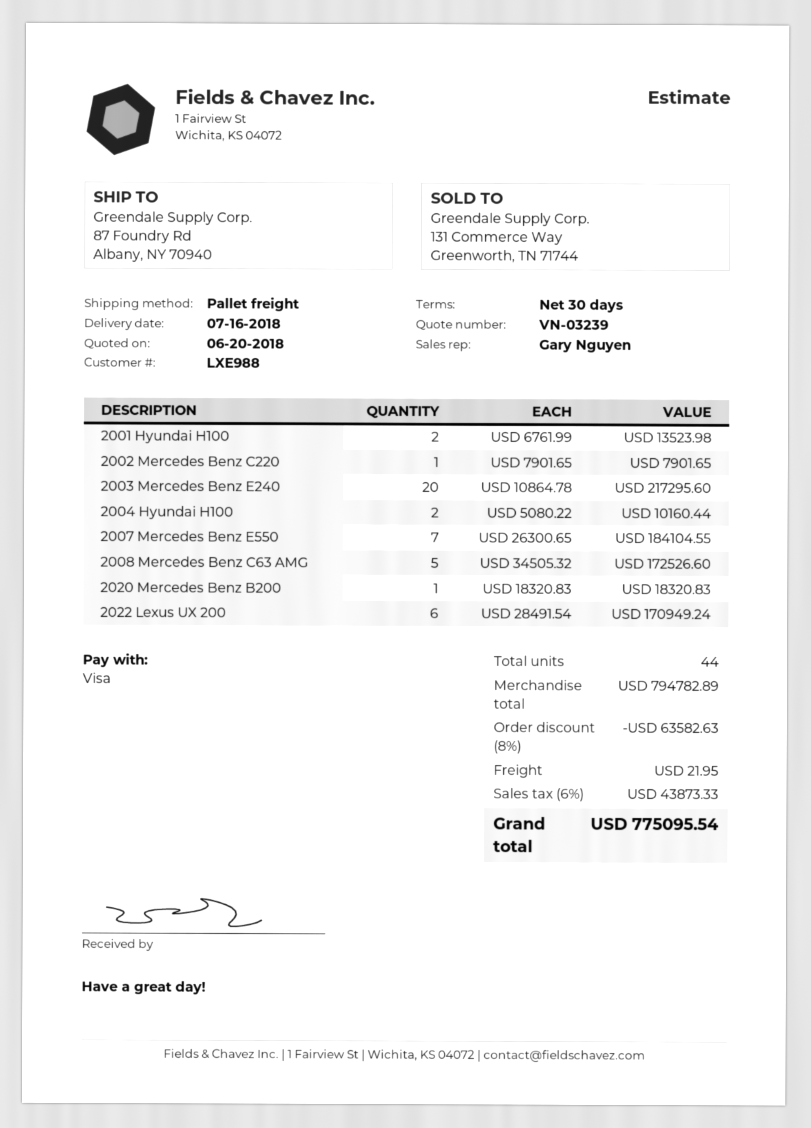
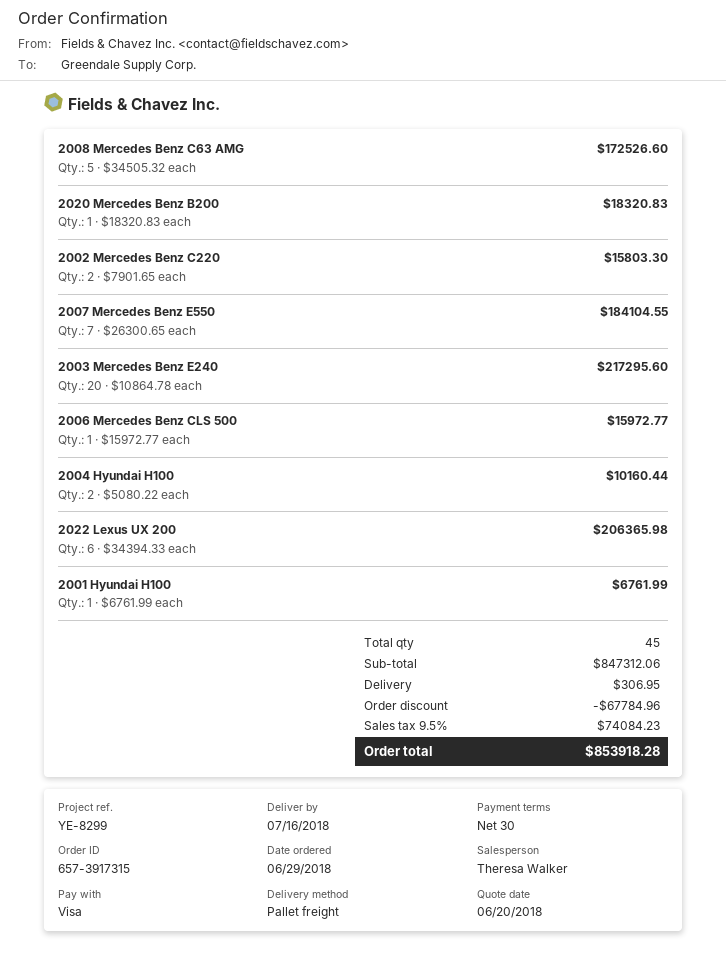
sales rep: Gary Nguyen -> Theresa Walker
2001 Hyundai H100: 2 x 6761.99 = 13523.98 -> 1 x 6761.99 = 6761.99
2002 Mercedes Benz C220: 1 x 7901.65 = 7901.65 -> 2 x 7901.65 = 15803.30
2022 Lexus UX 200: 6 x 28491.54 = 170949.24 -> 6 x 34394.33 = 206365.98
2006 Mercedes Benz CLS 500: none -> 1 x 15972.77 = 15972.77
total quantity: 44 -> 45
subtotal: 794782.89 -> 847312.06
discount: 63582.63 -> 67784.96
shipping: 21.95 -> 306.95
tax: 6% = 43873.33 -> 9.5% = 74084.23
total: 775095.54 -> 853918.28

